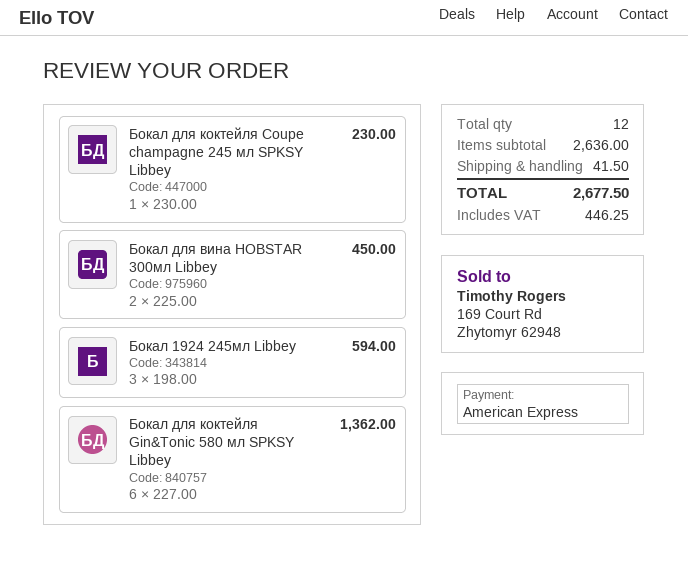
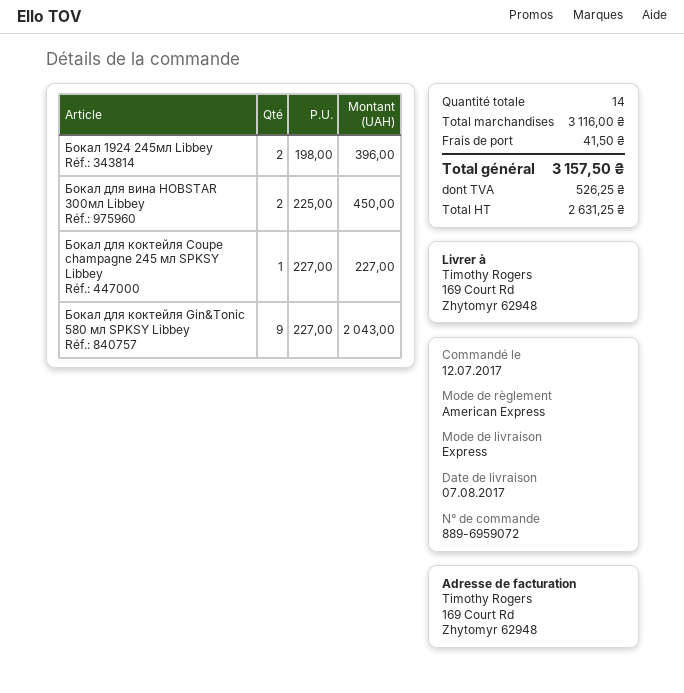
Бокал для коктейля Coupe champagne 245 мл SPKSY Libbey: 1 x 230.00 = 230.00 -> 1 x 227.00 = 227.00
Бокал 1924 245мл Libbey: 3 x 198.00 = 594.00 -> 2 x 198.00 = 396.00
Бокал для коктейля Gin&Tonic 580 мл SPKSY Libbey: 6 x 227.00 = 1362.00 -> 9 x 227.00 = 2043.00
total quantity: 12 -> 14
subtotal: 2636.00 -> 3116.00
tax: 446.25 -> 526.25
total: 2677.50 -> 3157.50

